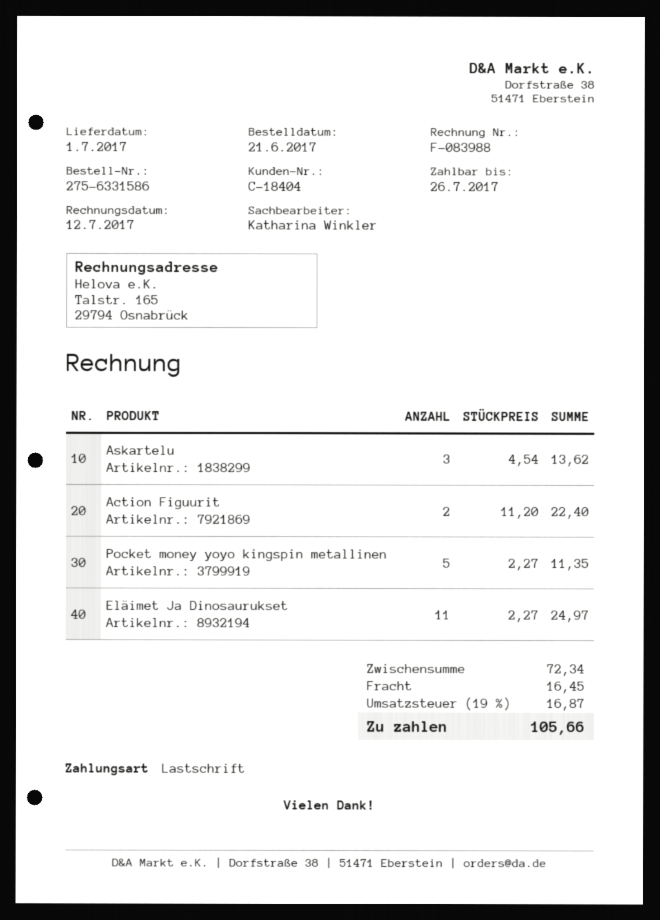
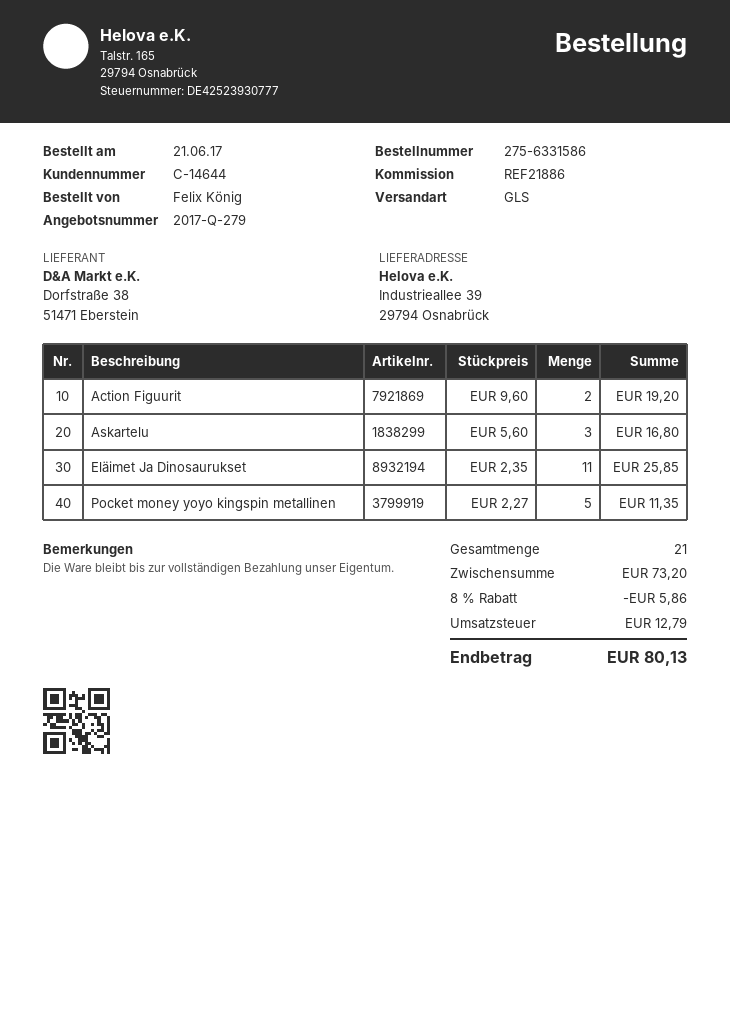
customer number: C-18404 -> C-14644
Askartelu: 3 x 4.54 = 13.62 -> 3 x 5.60 = 16.80
Action Figuurit: 2 x 11.20 = 22.40 -> 2 x 9.60 = 19.20
Eläimet Ja Dinosaurukset: 11 x 2.27 = 24.97 -> 11 x 2.35 = 25.85
subtotal: 72.34 -> 73.20
discount: none -> 8% = 5.86
shipping: 16.45 -> none
tax: 16.87 -> 12.79
total: 105.66 -> 80.13

